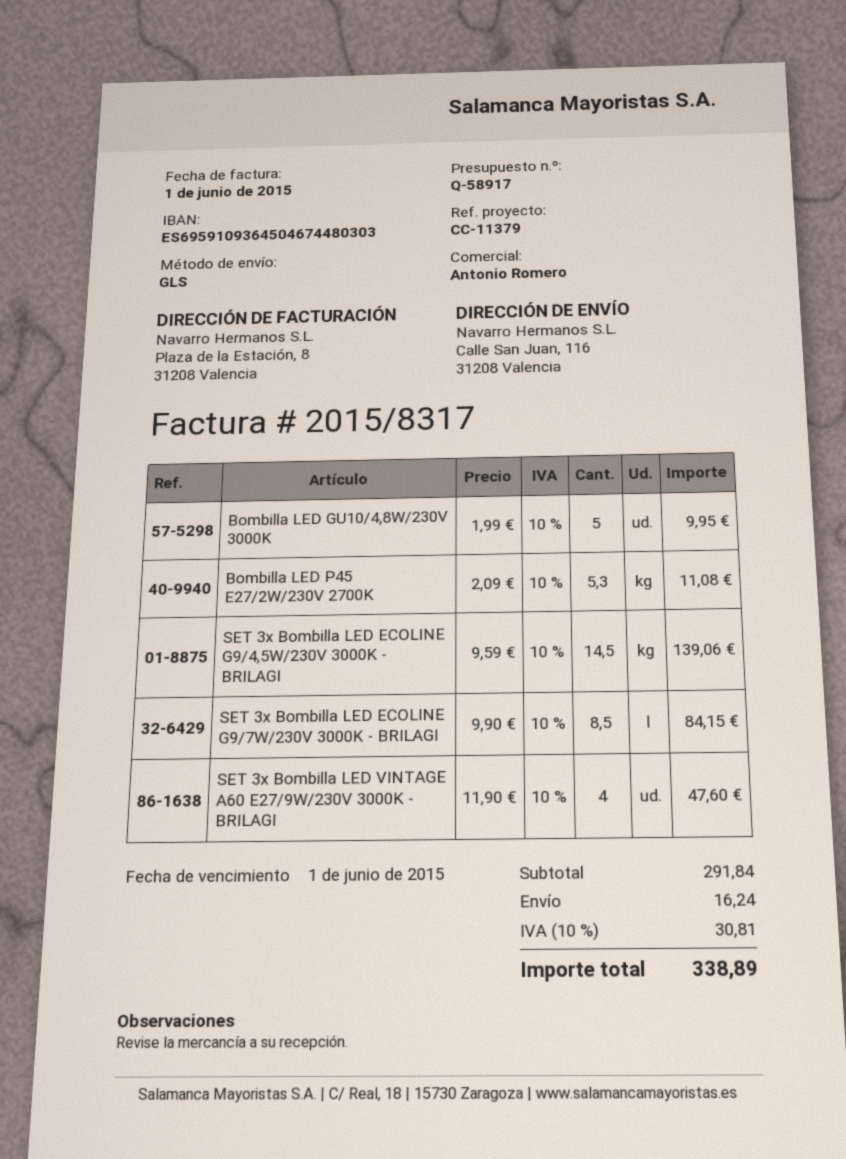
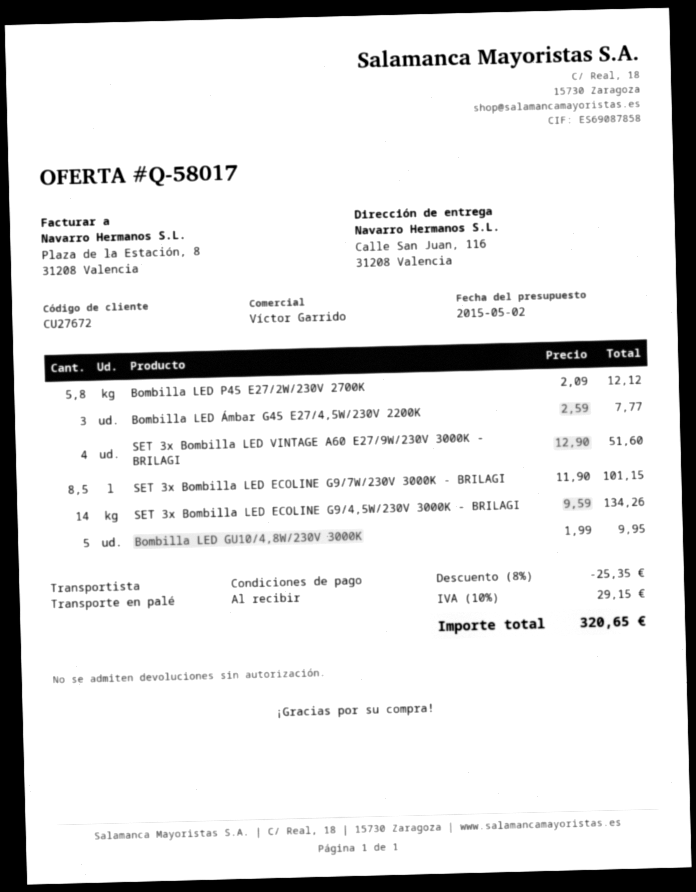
quote number: Q-58917 -> Q-58017
sales rep: Antonio Romero -> Víctor Garrido
shipping method: GLS -> pallet freight
Bombilla LED P45 E27/2W/230V 2700K: 5.3 x 2.09 = 11.08 -> 5.8 x 2.09 = 12.12
SET 3x Bombilla LED ECOLINE G9/4,5W/230V 3000K - BRILAGI: 14.5 x 9.59 = 139.06 -> 14 x 9.59 = 134.26
SET 3x Bombilla LED ECOLINE G9/7W/230V 3000K - BRILAGI: 8.5 x 9.90 = 84.15 -> 8.5 x 11.90 = 101.15
SET 3x Bombilla LED VINTAGE A60 E27/9W/230V 3000K - BRILAGI: 4 x 11.90 = 47.60 -> 4 x 12.90 = 51.60
Bombilla LED Ámbar G45 E27/4,5W/230V 2200K: none -> 3 x 2.59 = 7.77
discount: none -> 8% = 25.35
shipping: 16.24 -> none
tax: 10% = 30.81 -> 10% = 29.15
total: 338.89 -> 320.65

